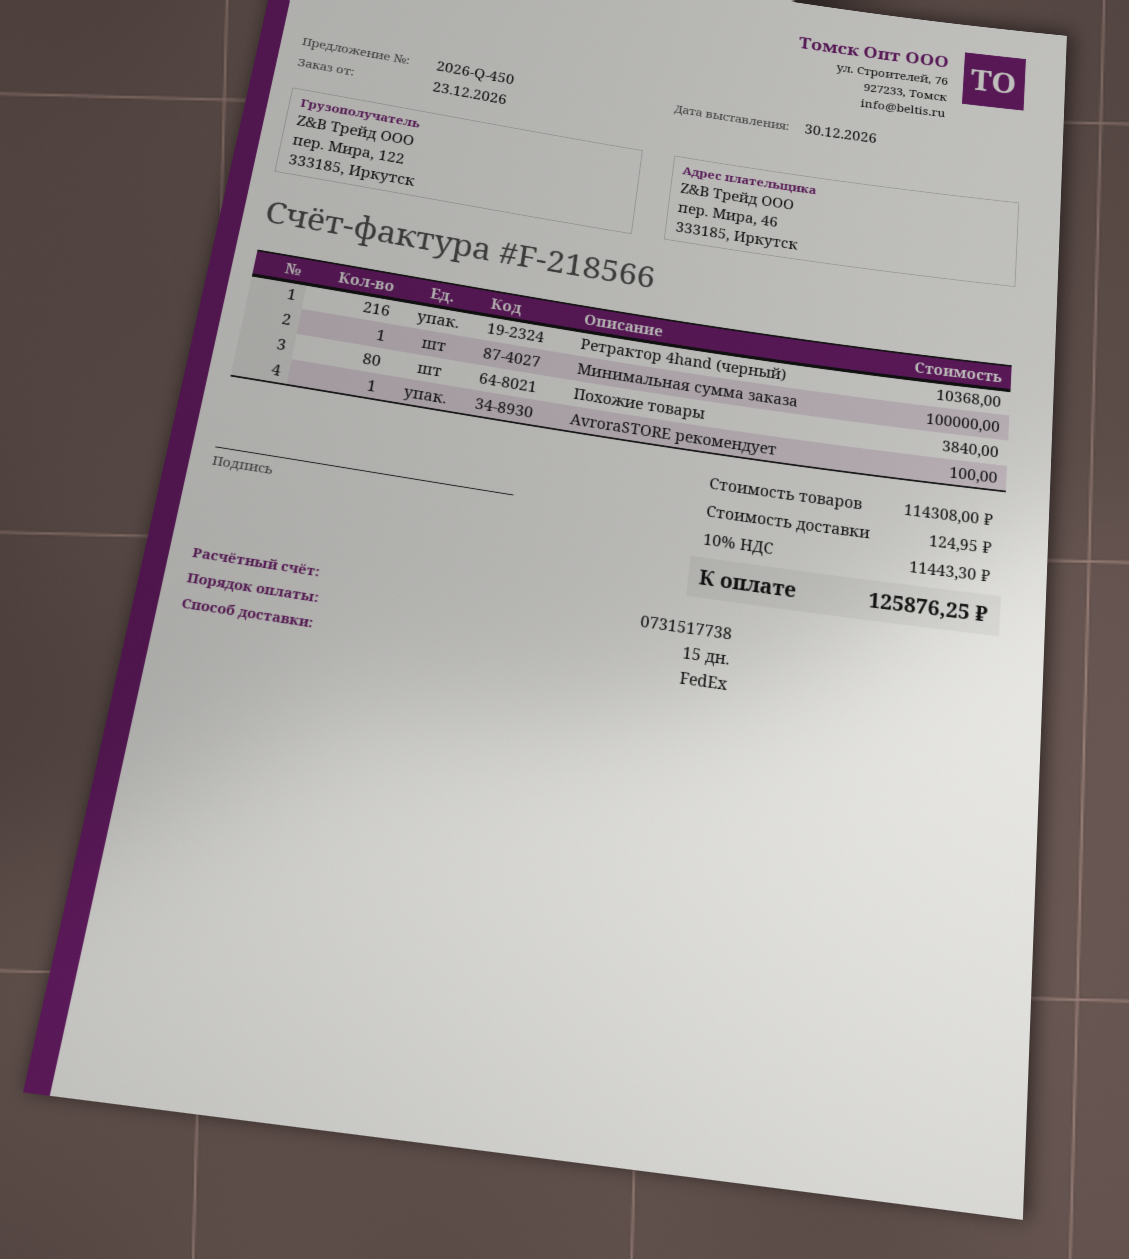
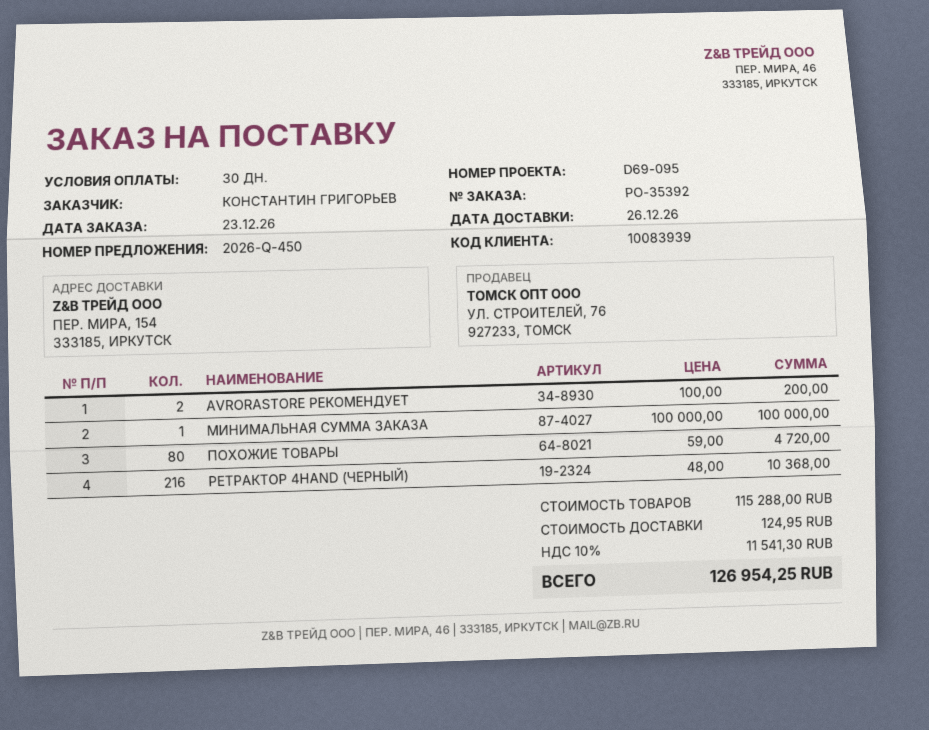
payment terms: 15 days -> 30 days
ship to: пер. Мира, 122, 333185, Иркутск -> ПЕР. МИРА, 154, 333185, ИРКУТСК
Похожие товары: 80 for 3840.00 -> 80 for 4720.00
AvroraSTORE рекомендует: 1 for 100.00 -> 2 for 200.00
subtotal: 114308.00 -> 115288.00
tax: 10% = 11443.30 -> 10% = 11541.30
total: 125876.25 -> 126954.25

